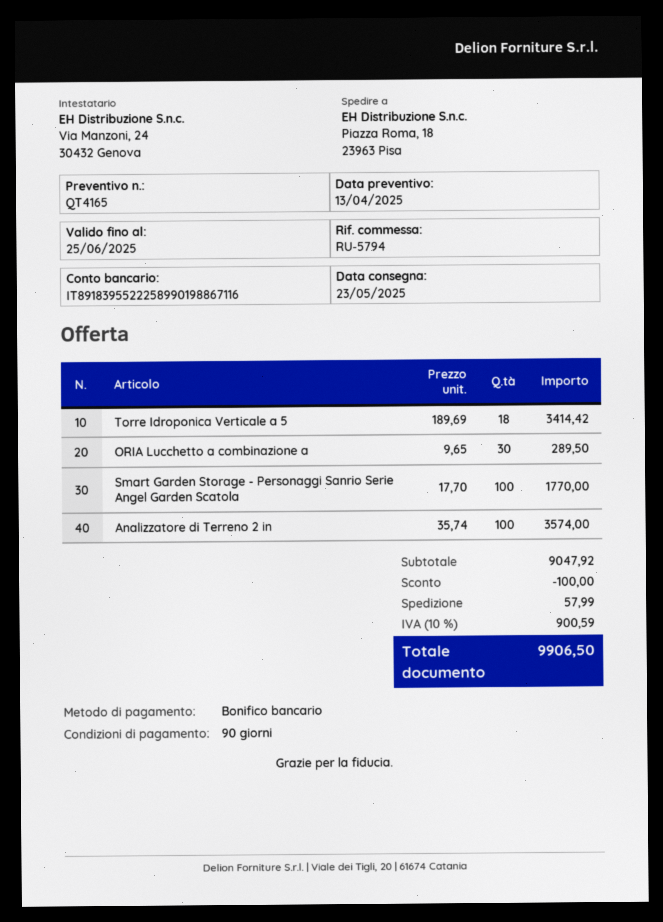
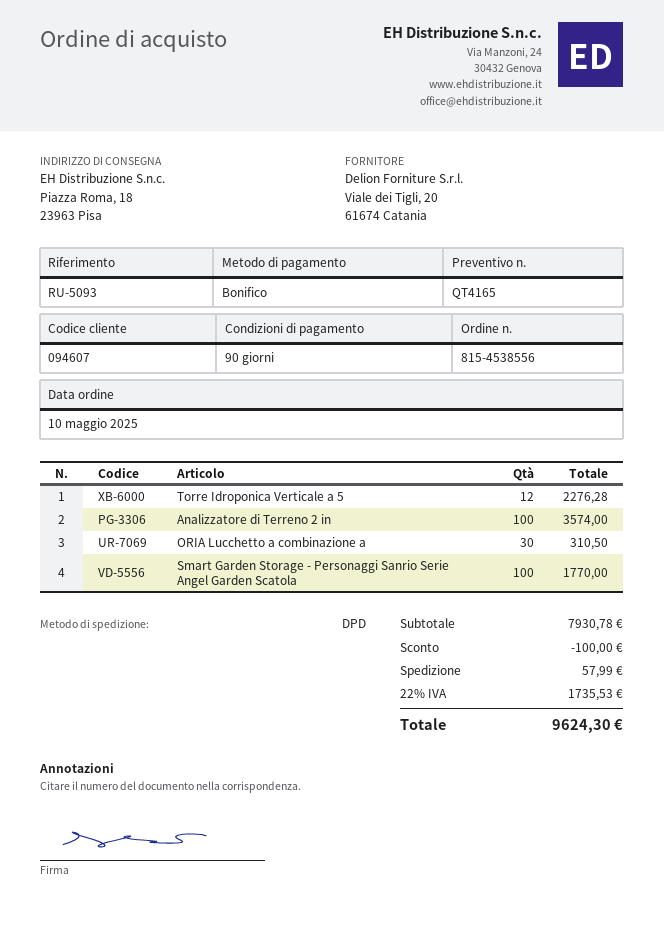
reference: RU-5794 -> RU-5093
Torre Idroponica Verticale a 5: 18 for 3414.42 -> 12 for 2276.28
ORIA Lucchetto a combinazione a: 30 for 289.50 -> 30 for 310.50
subtotal: 9047.92 -> 7930.78
tax: 10% = 900.59 -> 22% = 1735.53
total: 9906.50 -> 9624.30

